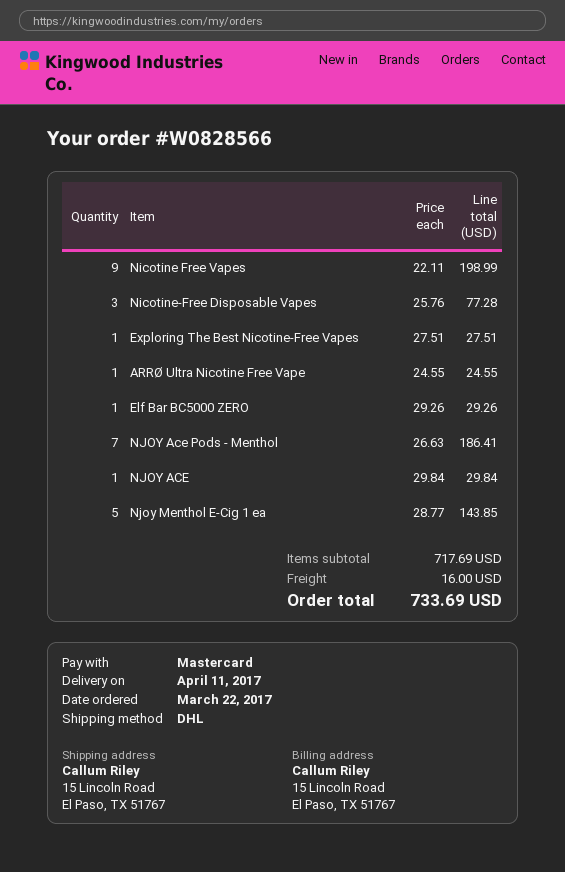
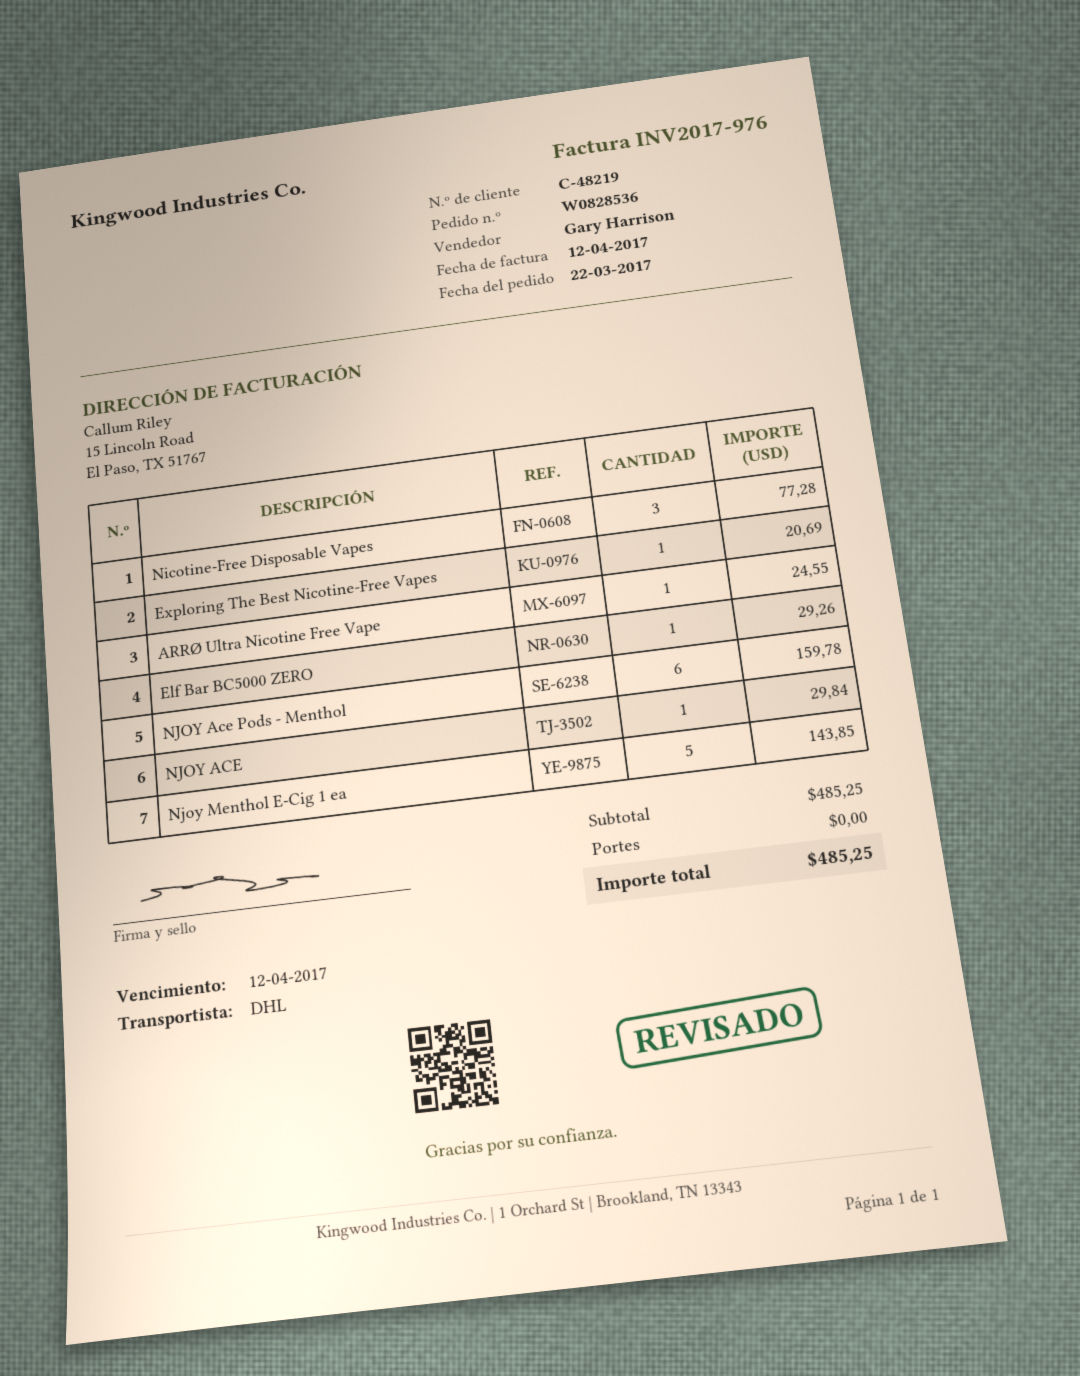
order number: W0828566 -> W0828536
Nicotine Free Vapes: 9 for 198.99 -> none
Exploring The Best Nicotine-Free Vapes: 1 for 27.51 -> 1 for 20.69
NJOY Ace Pods - Menthol: 7 for 186.41 -> 6 for 159.78
subtotal: 717.69 -> 485.25
shipping: 16.00 -> 0.00
total: 733.69 -> 485.25

